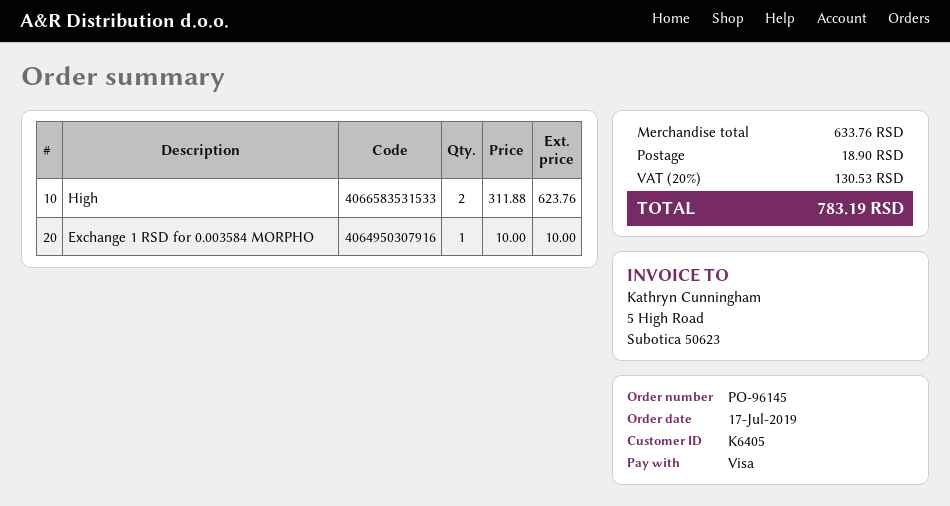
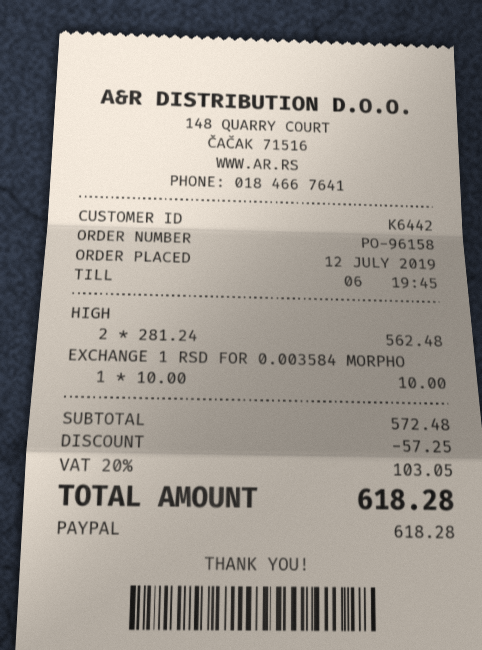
order number: PO-96145 -> PO-96158
order date: 2019-07-17 -> 2019-07-12
customer number: K6405 -> K6442
payment method: Visa -> PayPal
High: 2 x 311.88 = 623.76 -> 2 x 281.24 = 562.48
subtotal: 633.76 -> 572.48
discount: none -> 57.25
shipping: 18.90 -> none
tax: 20% = 130.53 -> 20% = 103.05
total: 783.19 -> 618.28

